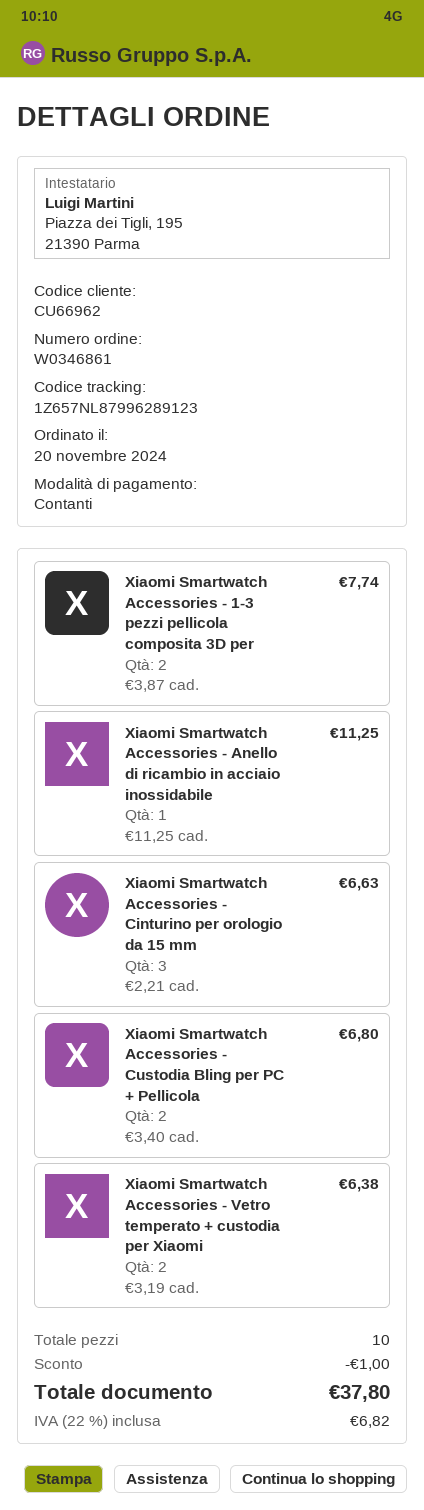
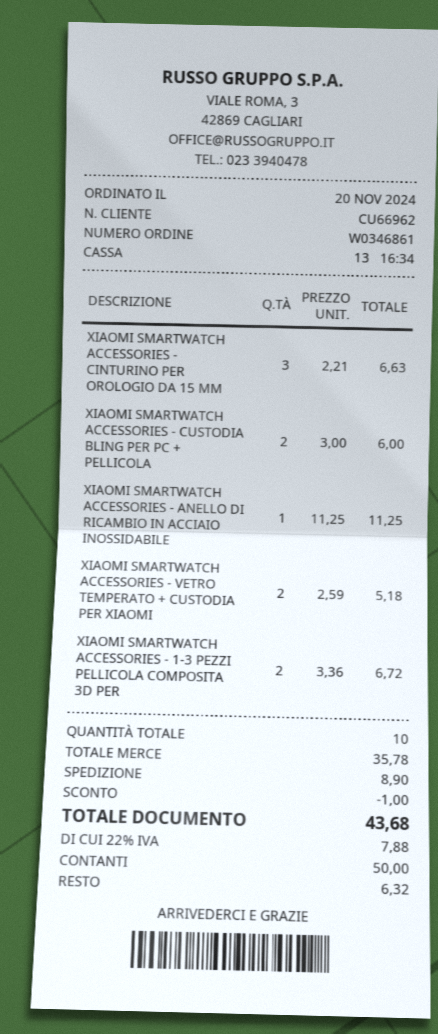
Xiaomi Smartwatch Accessories - 1-3 pezzi pellicola composita 3D per: 2 x 3.87 = 7.74 -> 2 x 3.36 = 6.72
Xiaomi Smartwatch Accessories - Custodia Bling per PC + Pellicola: 2 x 3.40 = 6.80 -> 2 x 3.00 = 6.00
Xiaomi Smartwatch Accessories - Vetro temperato + custodia per Xiaomi: 2 x 3.19 = 6.38 -> 2 x 2.59 = 5.18
shipping: none -> 8.90
tax: 22% = 6.82 -> 22% = 7.88
total: 37.80 -> 43.68

